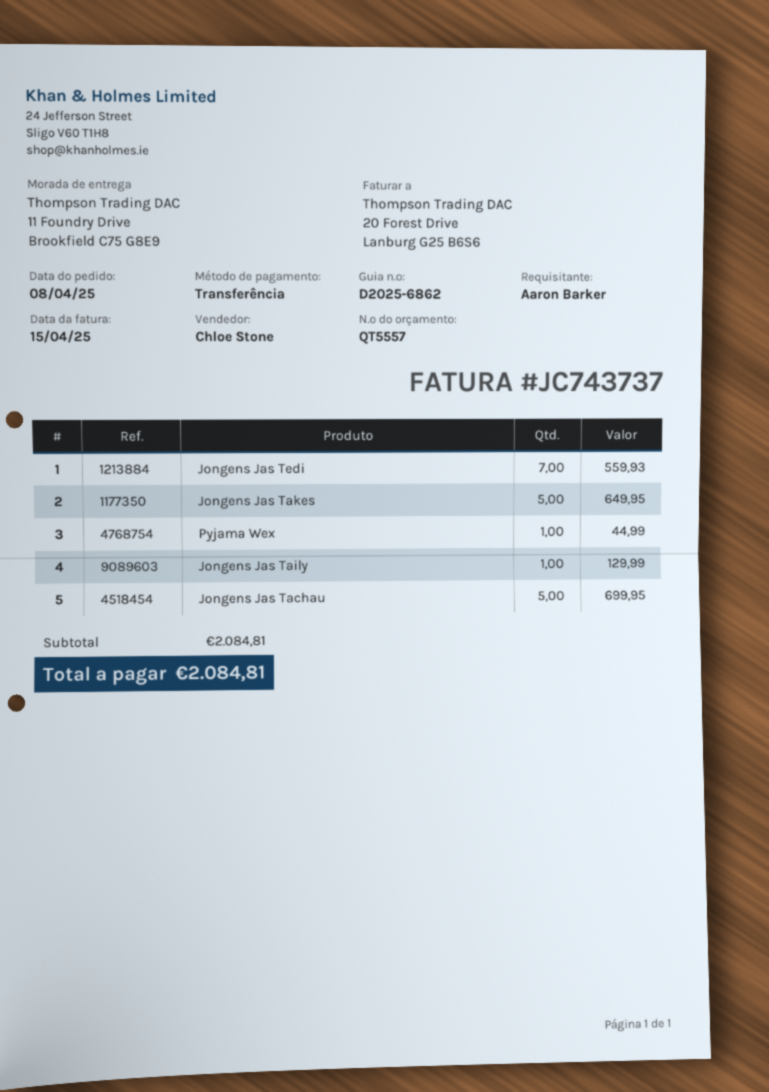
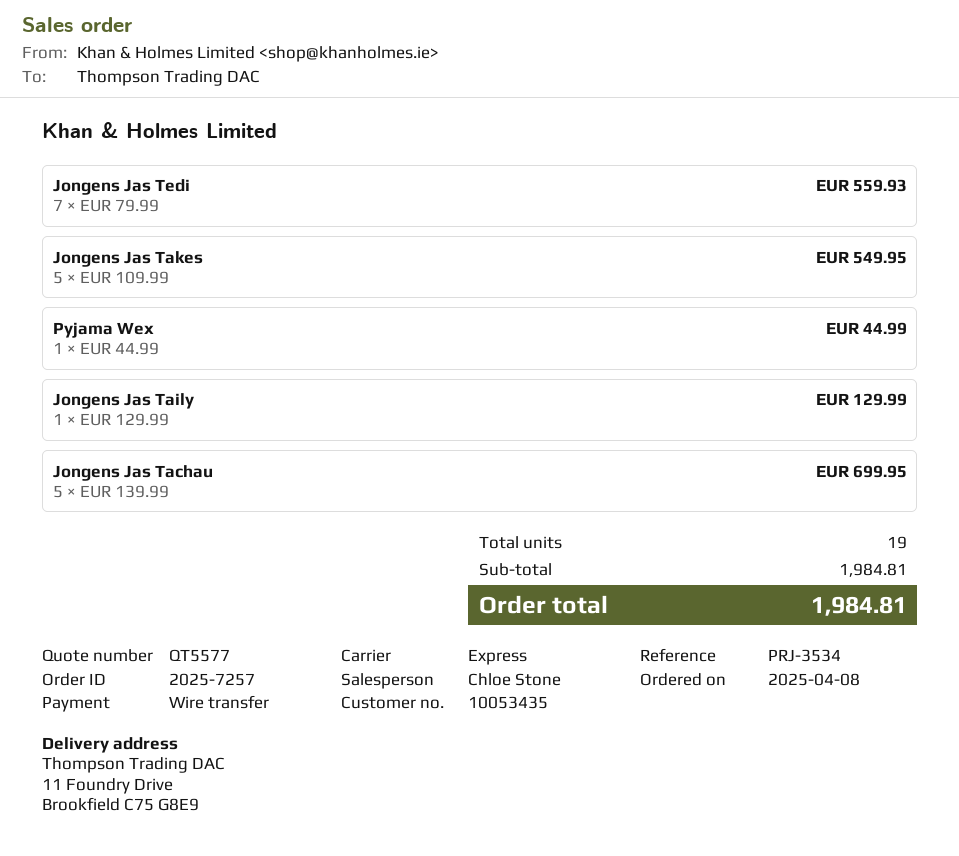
quote number: QT5557 -> QT5577
Jongens Jas Takes: 5 for 649.95 -> 5 for 549.95
subtotal: 2084.81 -> 1984.81
total: 2084.81 -> 1984.81

